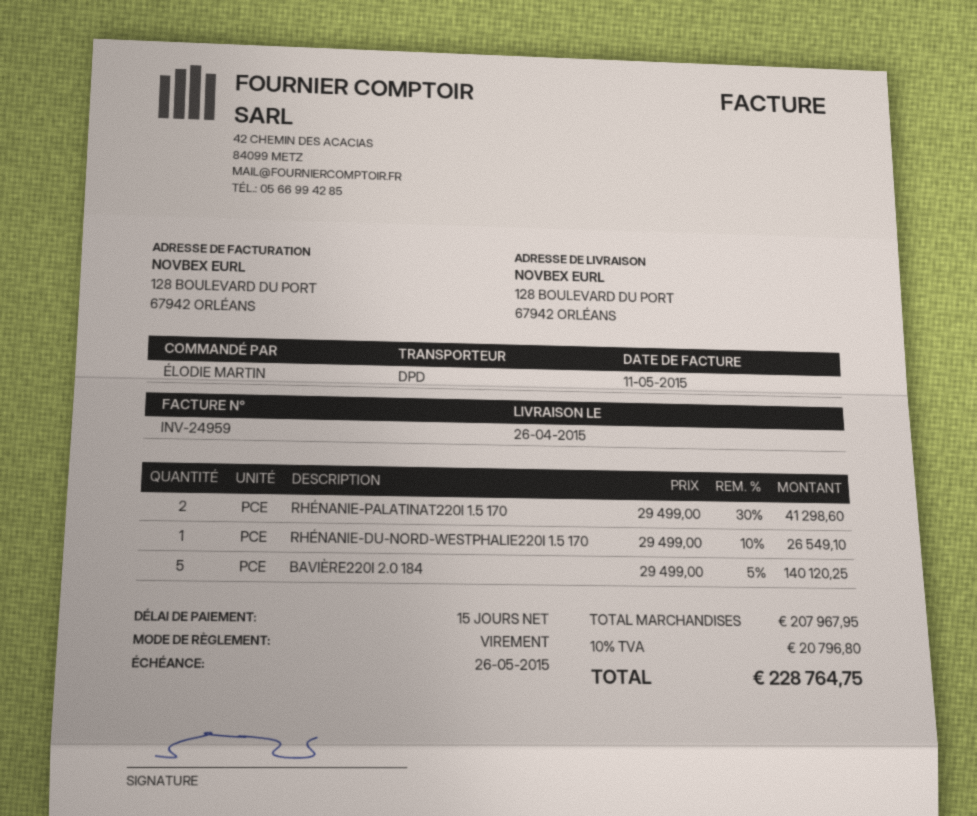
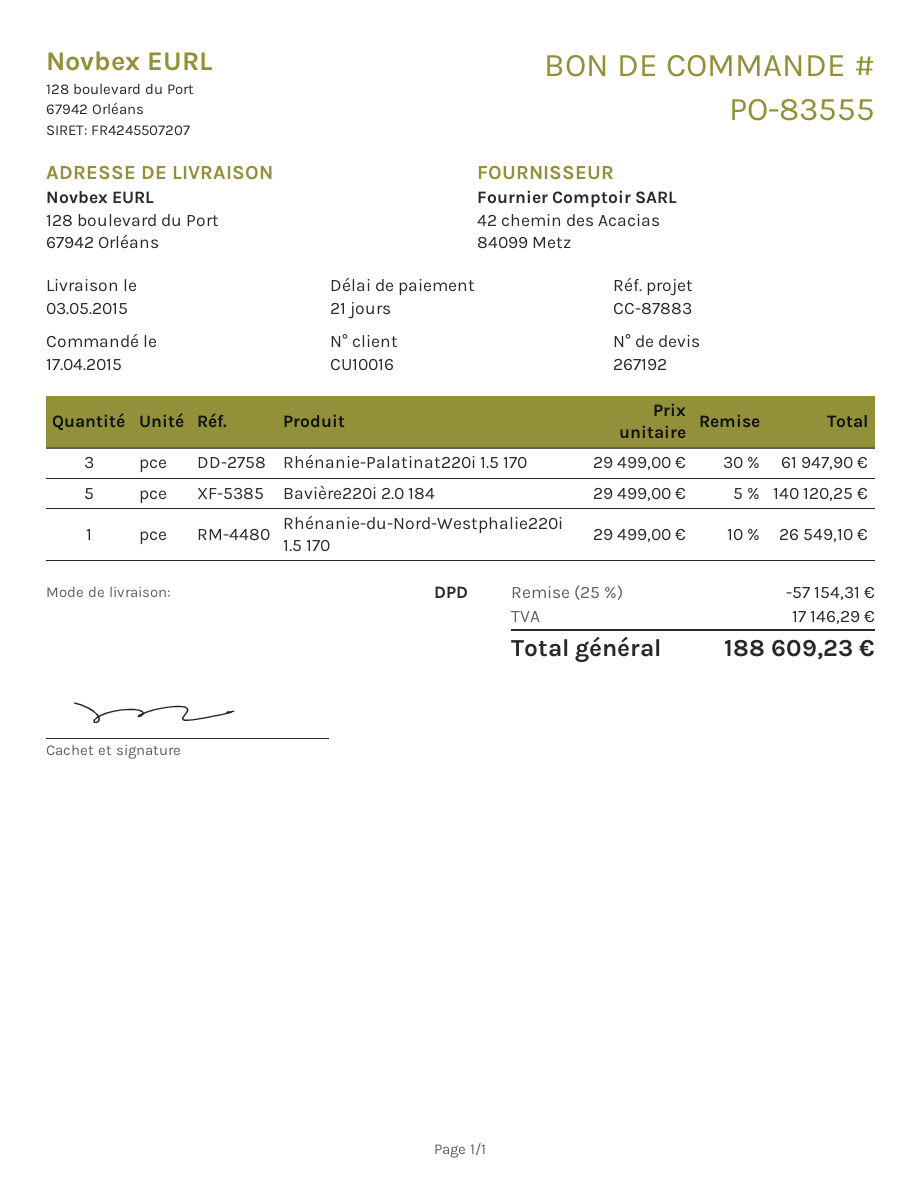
delivery date: 2015-04-26 -> 2015-05-03
payment terms: 15 days -> 21 days
RHÉNANIE-PALATINAT220I 1.5 170: 2 x 29499.00 - 30% = 41298.60 -> 3 x 29499.00 - 30% = 61947.90
discount: none -> 25% = 57154.31
tax: 20796.80 -> 17146.29
total: 228764.75 -> 188609.23

